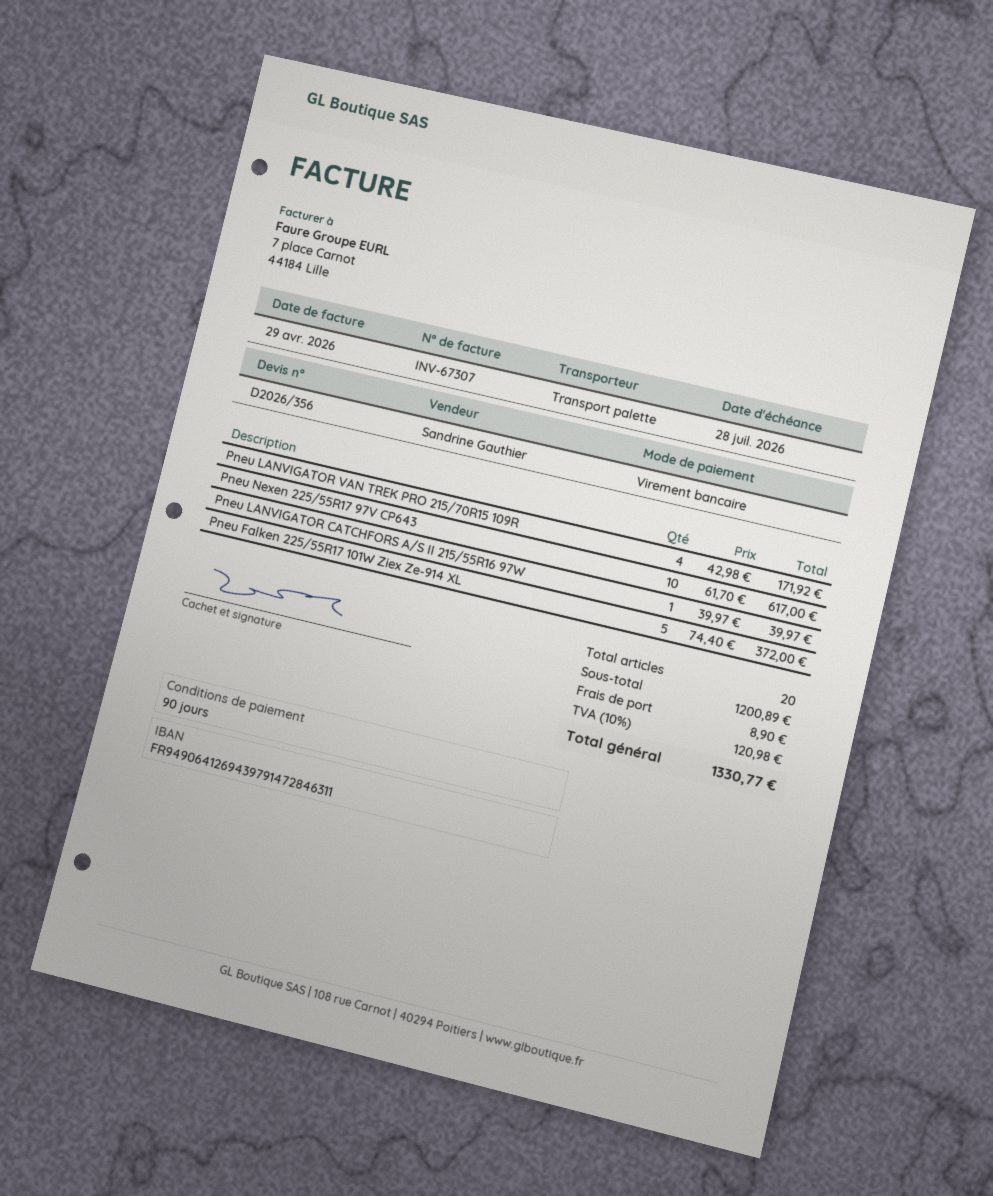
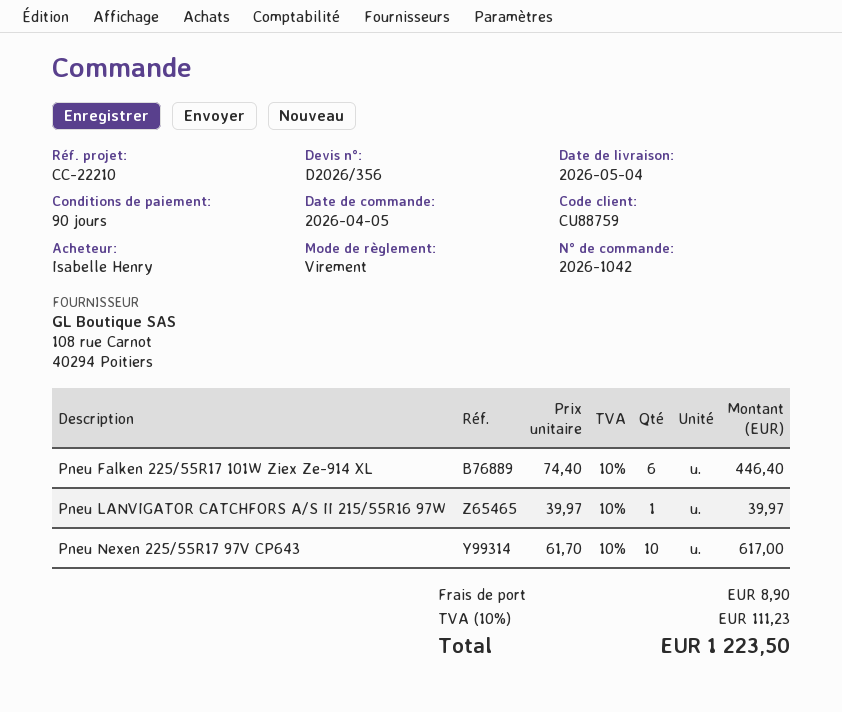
Pneu LANVIGATOR VAN TREK PRO 215/70R15 109R: 4 x 42.98 = 171.92 -> none
Pneu Falken 225/55R17 101W Ziex Ze-914 XL: 5 x 74.40 = 372.00 -> 6 x 74.40 = 446.40
tax: 10% = 120.98 -> 10% = 111.23
total: 1330.77 -> 1223.50

